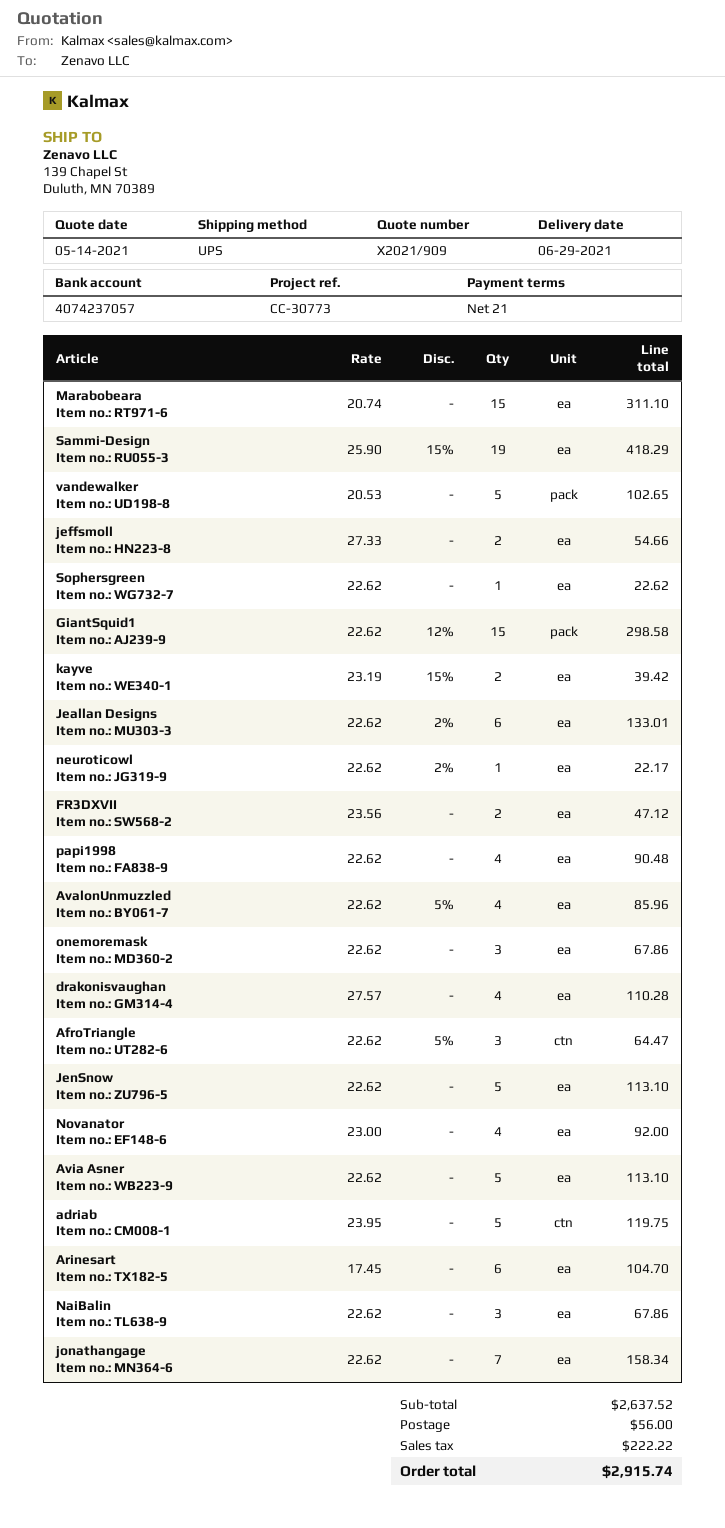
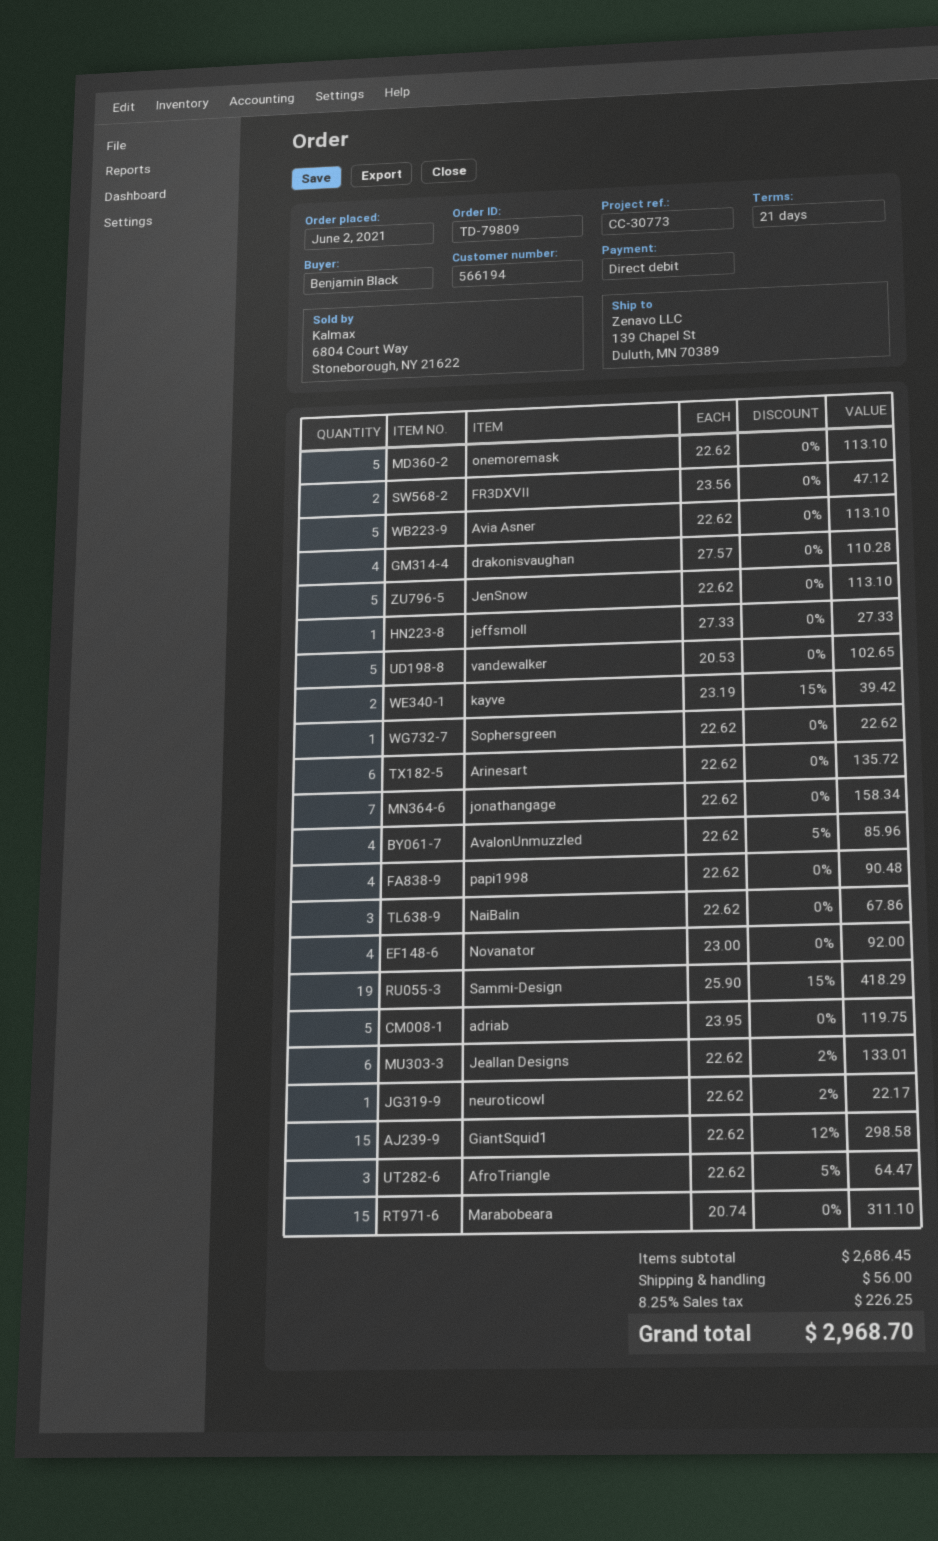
jeffsmoll: 2 x 27.33 = 54.66 -> 1 x 27.33 = 27.33
onemoremask: 3 x 22.62 = 67.86 -> 5 x 22.62 = 113.10
Arinesart: 6 x 17.45 = 104.70 -> 6 x 22.62 = 135.72
subtotal: 2637.52 -> 2686.45
tax: 222.22 -> 226.25
total: 2915.74 -> 2968.70

